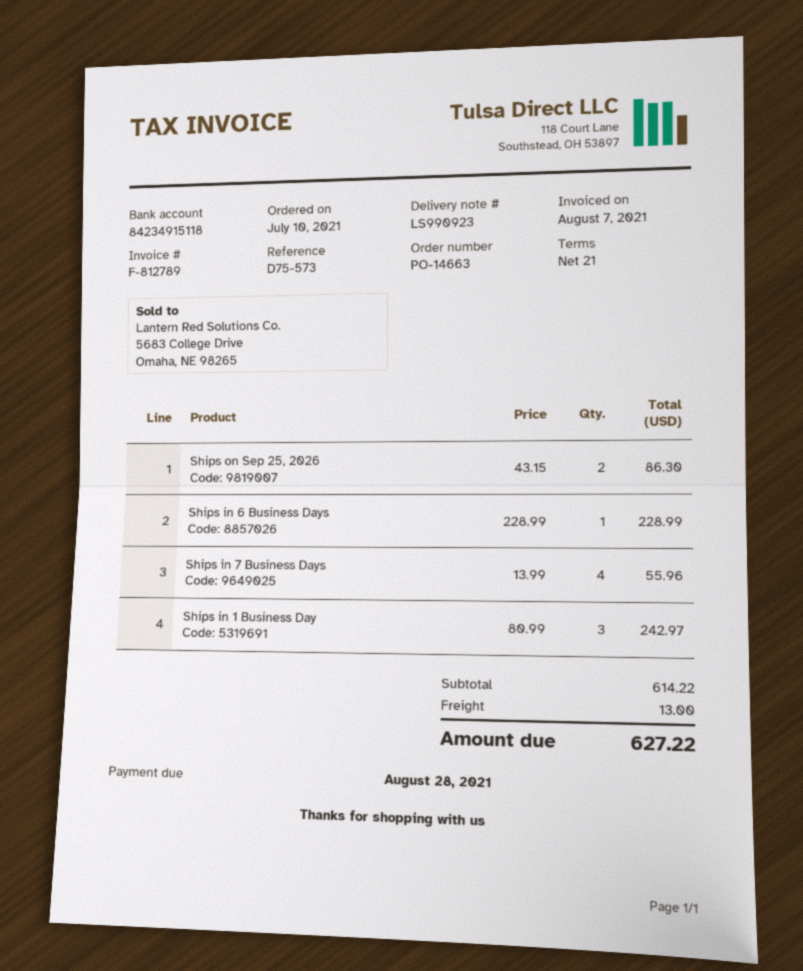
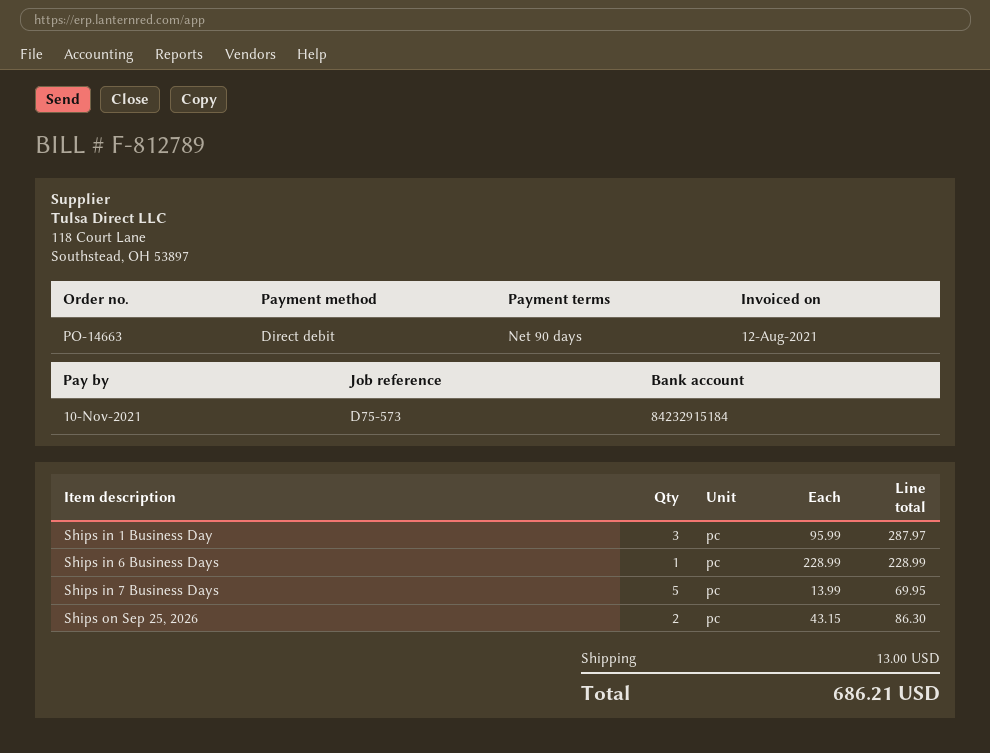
invoice date: 2021-08-07 -> 2021-08-12
payment terms: 21 days -> 90 days
due date: 2021-08-28 -> 2021-11-10
bank account: 84234915118 -> 84232915184
Ships in 7 Business Days: 4 x 13.99 = 55.96 -> 5 x 13.99 = 69.95
Ships in 1 Business Day: 3 x 80.99 = 242.97 -> 3 x 95.99 = 287.97
total: 627.22 -> 686.21

